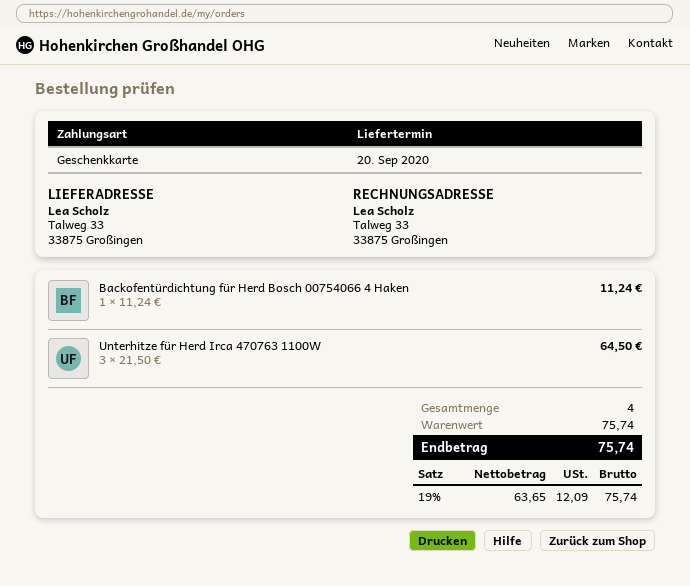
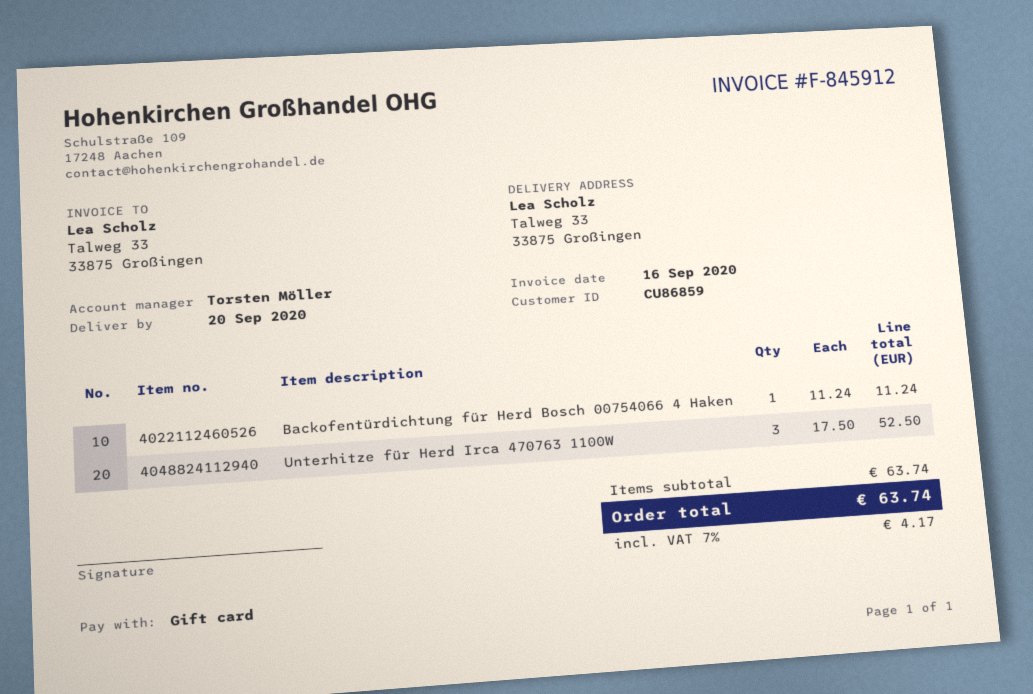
Unterhitze für Herd Irca 470763 1100W: 3 x 21.50 = 64.50 -> 3 x 17.50 = 52.50
subtotal: 75.74 -> 63.74
tax: 19% = 12.09 -> 7% = 4.17
total: 75.74 -> 63.74

